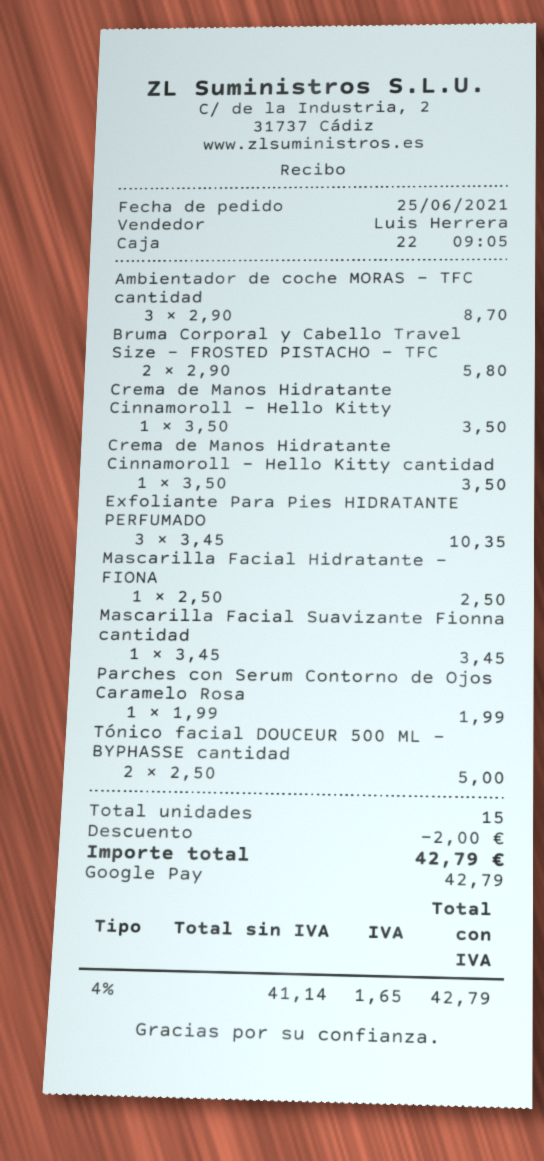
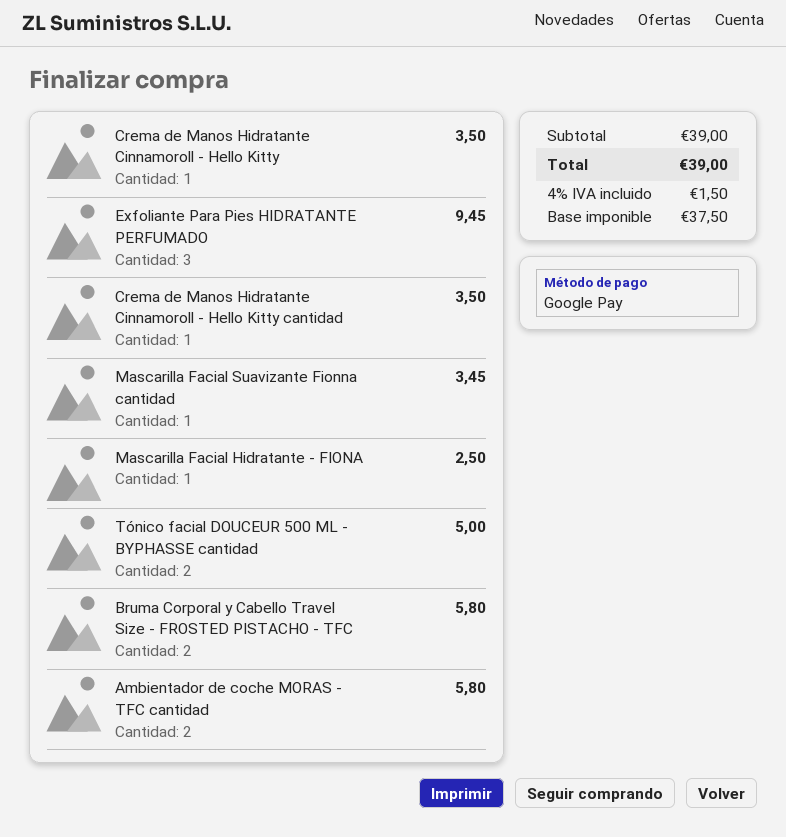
Ambientador de coche MORAS - TFC cantidad: 3 for 8.70 -> 2 for 5.80
Exfoliante Para Pies HIDRATANTE PERFUMADO: 3 for 10.35 -> 3 for 9.45
Parches con Serum Contorno de Ojos Caramelo Rosa: 1 for 1.99 -> none
discount: 2.00 -> none
net: 41.14 -> 37.50
tax: 4% = 1.65 -> 4% = 1.50
total: 42.79 -> 39.00

